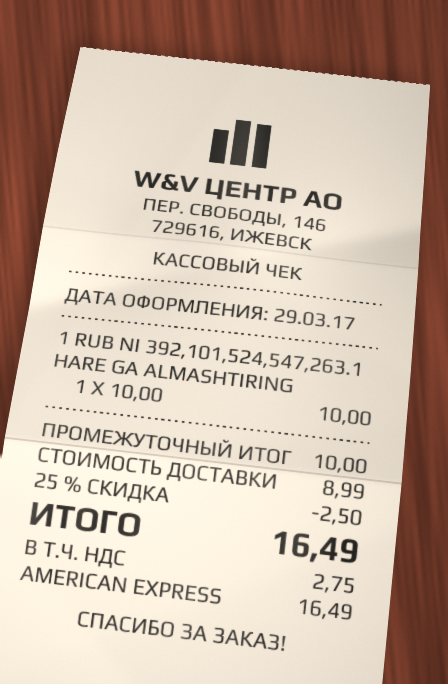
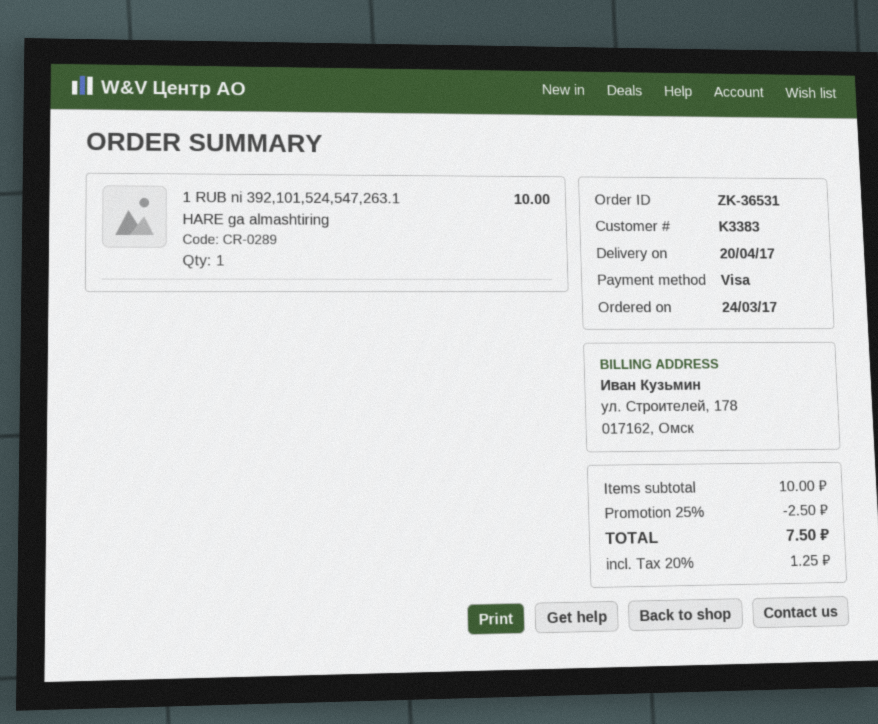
order date: 2017-03-29 -> 2017-03-24
payment method: American Express -> Visa
shipping: 8.99 -> none
tax: 2.75 -> 1.25
total: 16.49 -> 7.50

